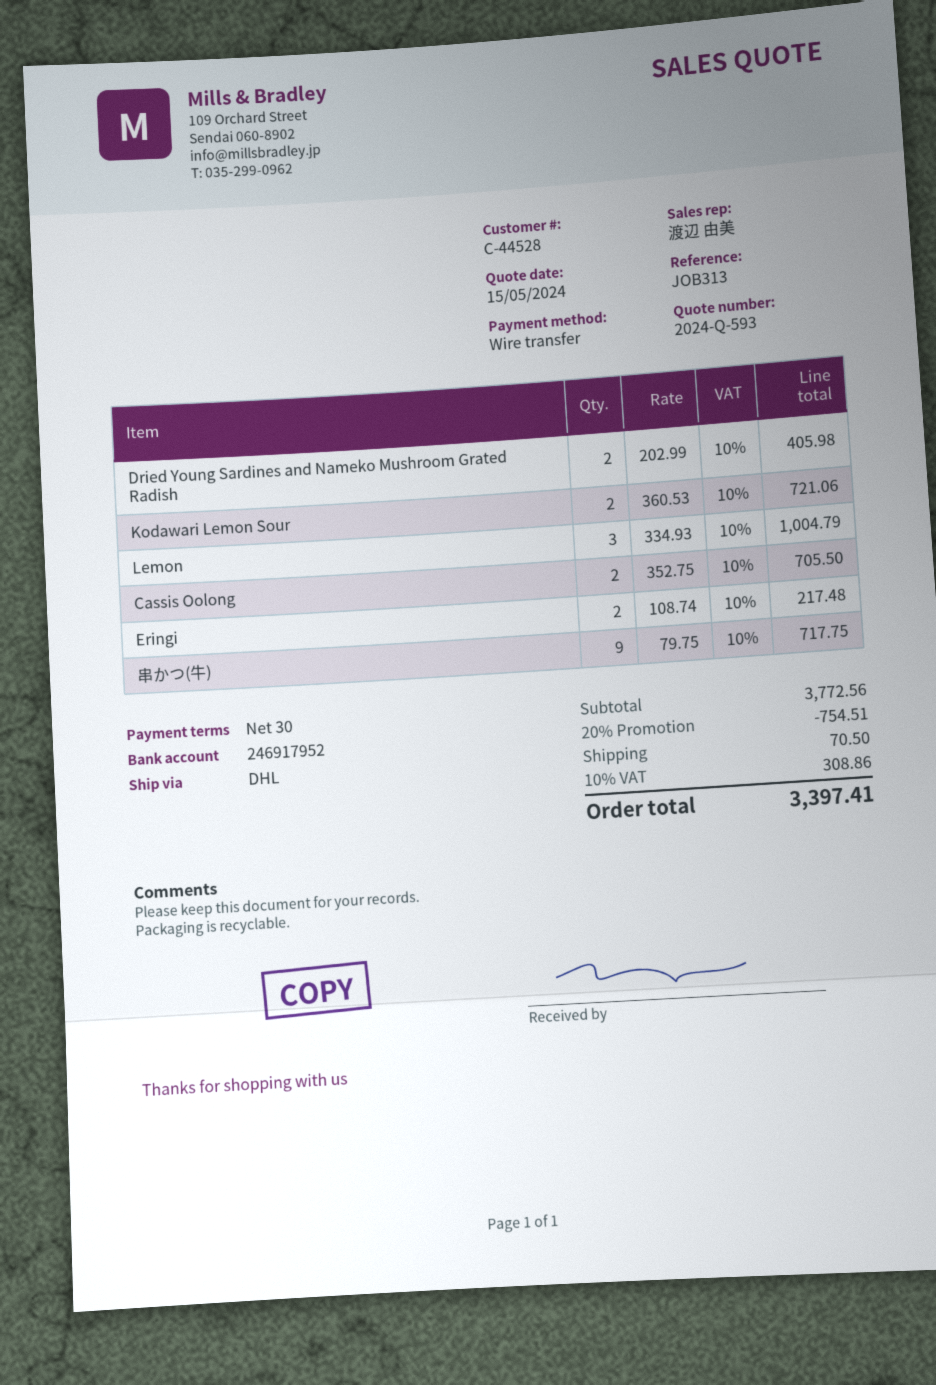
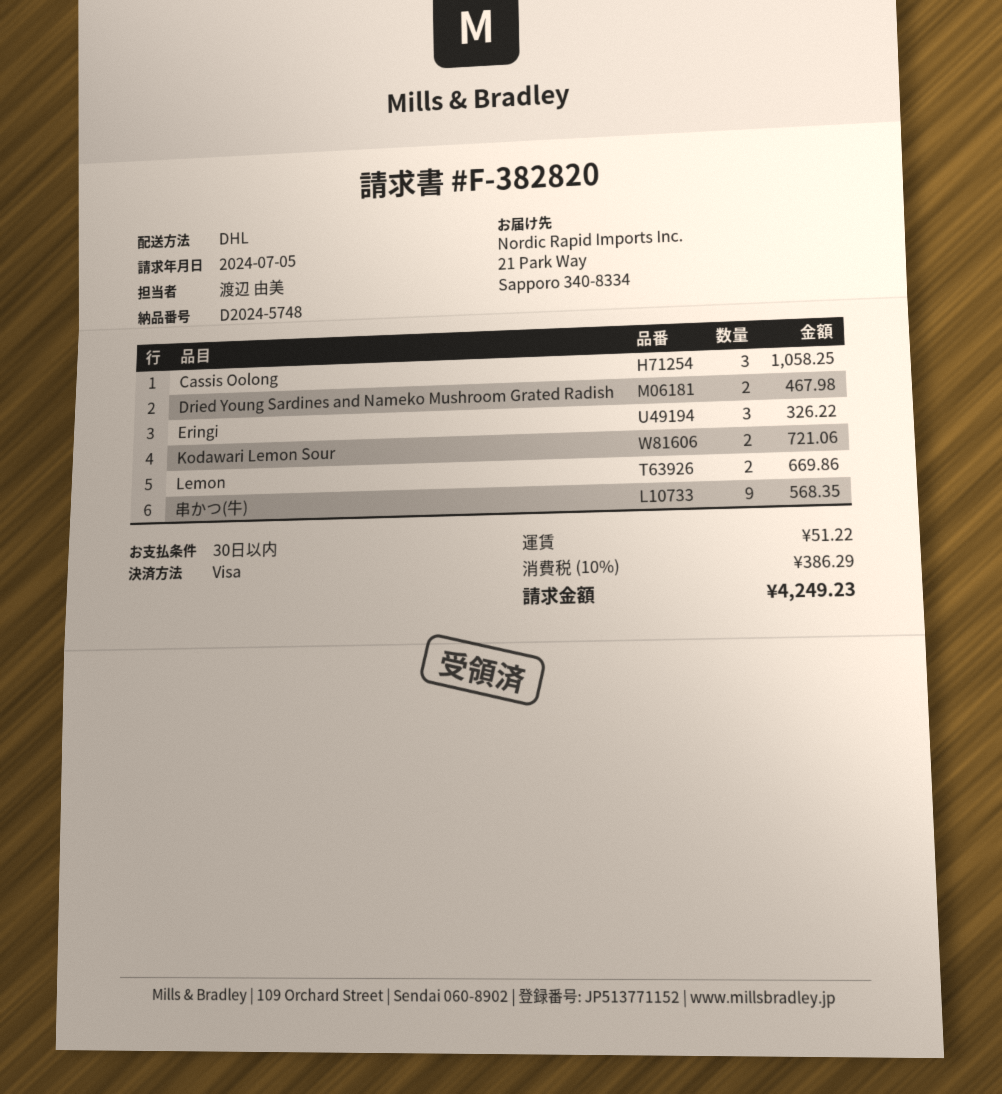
payment method: bank transfer -> Visa
Dried Young Sardines and Nameko Mushroom Grated Radish: 2 for 405.98 -> 2 for 467.98
Lemon: 3 for 1004.79 -> 2 for 669.86
Cassis Oolong: 2 for 705.50 -> 3 for 1058.25
Eringi: 2 for 217.48 -> 3 for 326.22
串かつ(牛): 9 for 717.75 -> 9 for 568.35
discount: 20% = 754.51 -> none
shipping: 70.50 -> 51.22
tax: 10% = 308.86 -> 10% = 386.29
total: 3397.41 -> 4249.23

